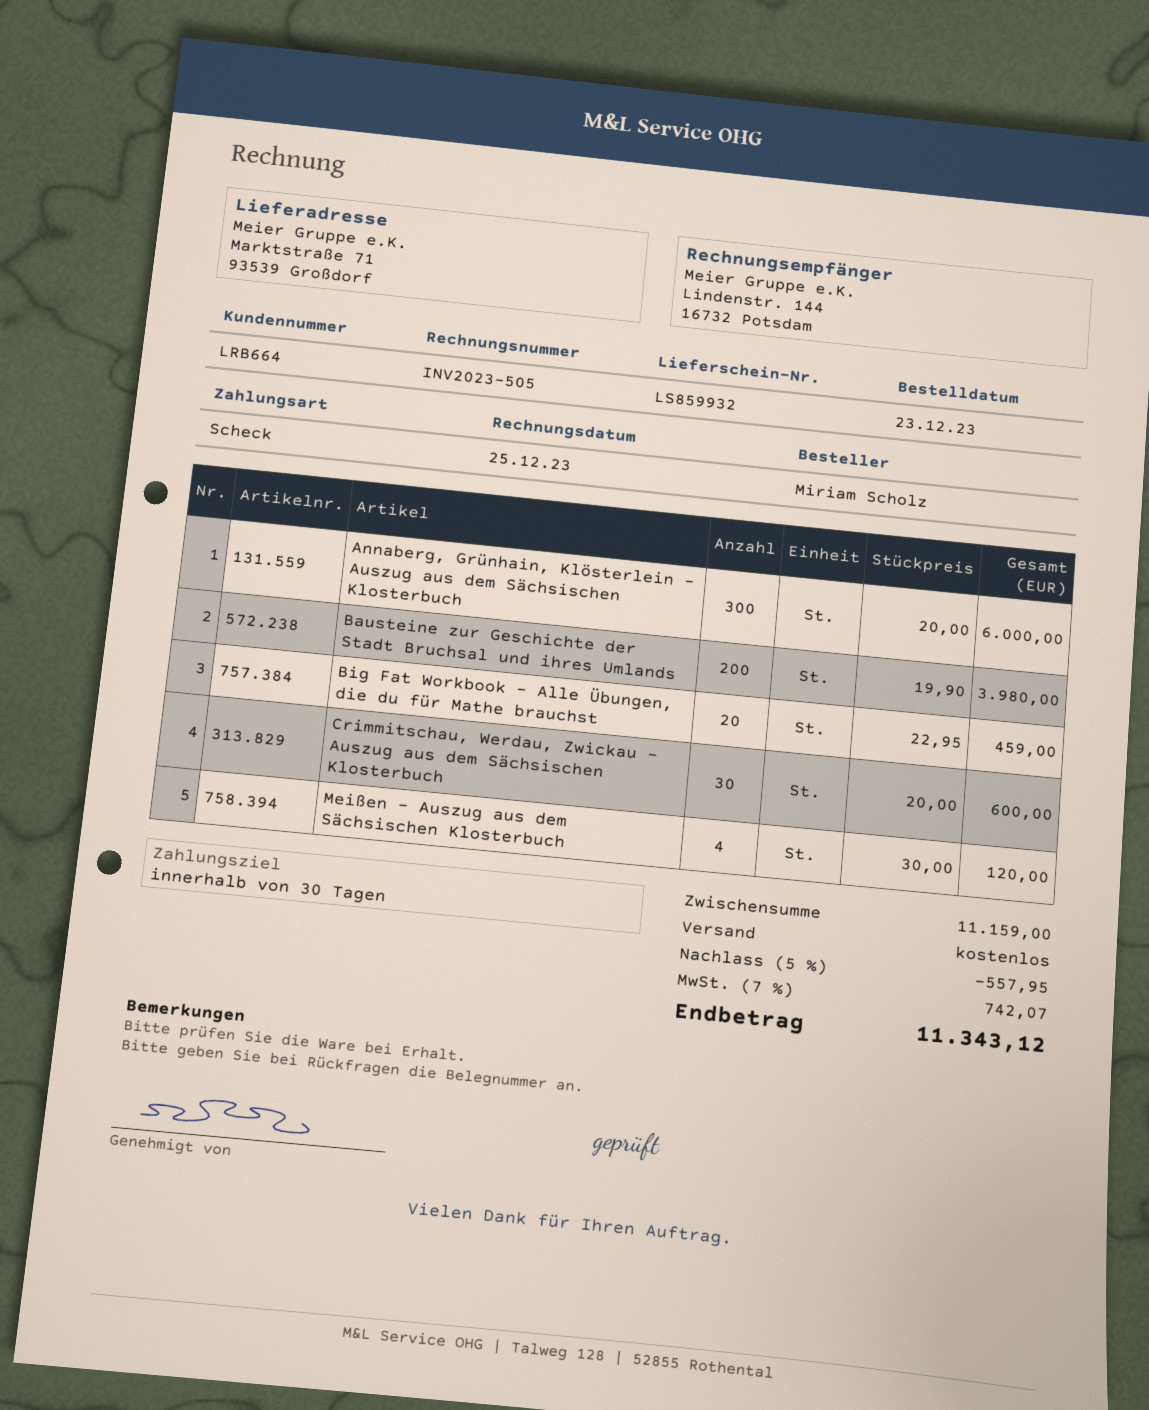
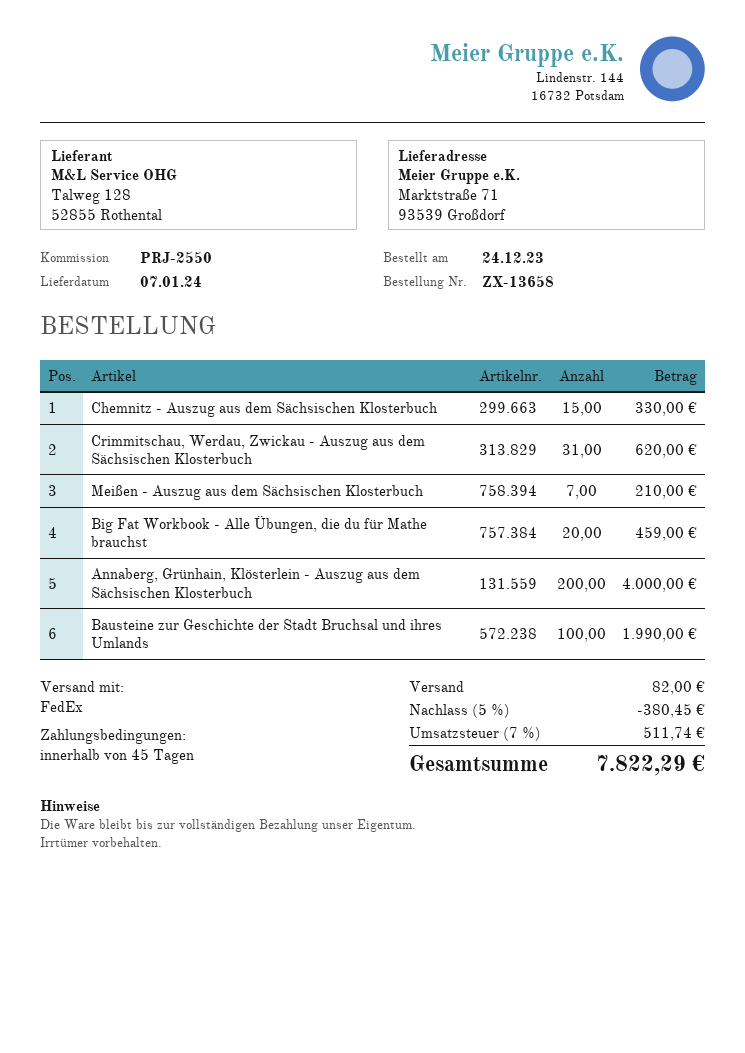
order date: 2023-12-23 -> 2023-12-24
payment terms: 30 days -> 45 days
Annaberg, Grünhain, Klösterlein - Auszug aus dem Sächsischen Klosterbuch: 300 for 6000.00 -> 200 for 4000.00
Bausteine zur Geschichte der Stadt Bruchsal und ihres Umlands: 200 for 3980.00 -> 100 for 1990.00
Crimmitschau, Werdau, Zwickau - Auszug aus dem Sächsischen Klosterbuch: 30 for 600.00 -> 31 for 620.00
Meißen - Auszug aus dem Sächsischen Klosterbuch: 4 for 120.00 -> 7 for 210.00
Chemnitz - Auszug aus dem Sächsischen Klosterbuch: none -> 15 for 330.00
discount: 5% = 557.95 -> 5% = 380.45
shipping: 0.00 -> 82.00
tax: 7% = 742.07 -> 7% = 511.74
total: 11343.12 -> 7822.29

